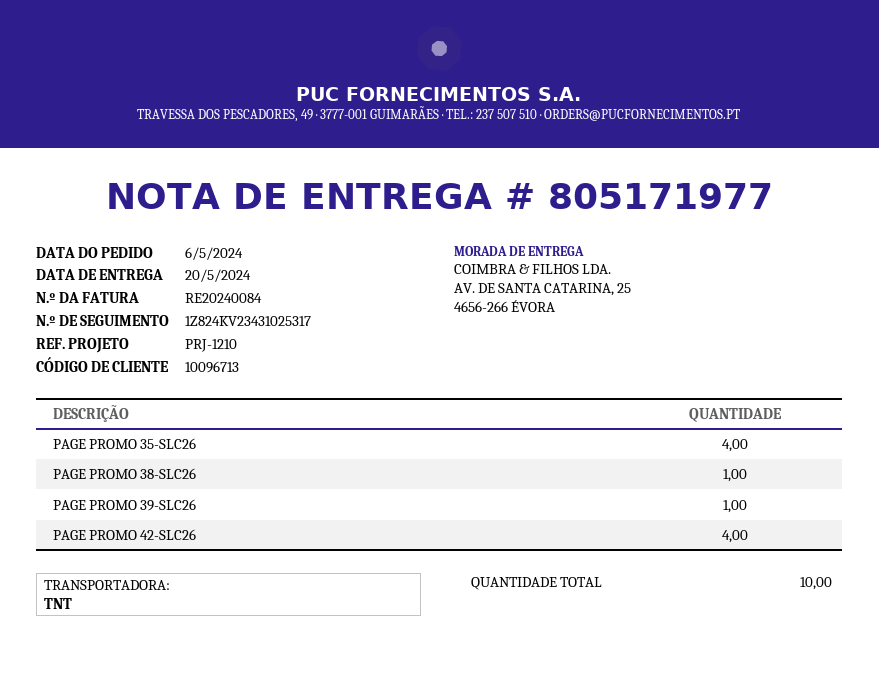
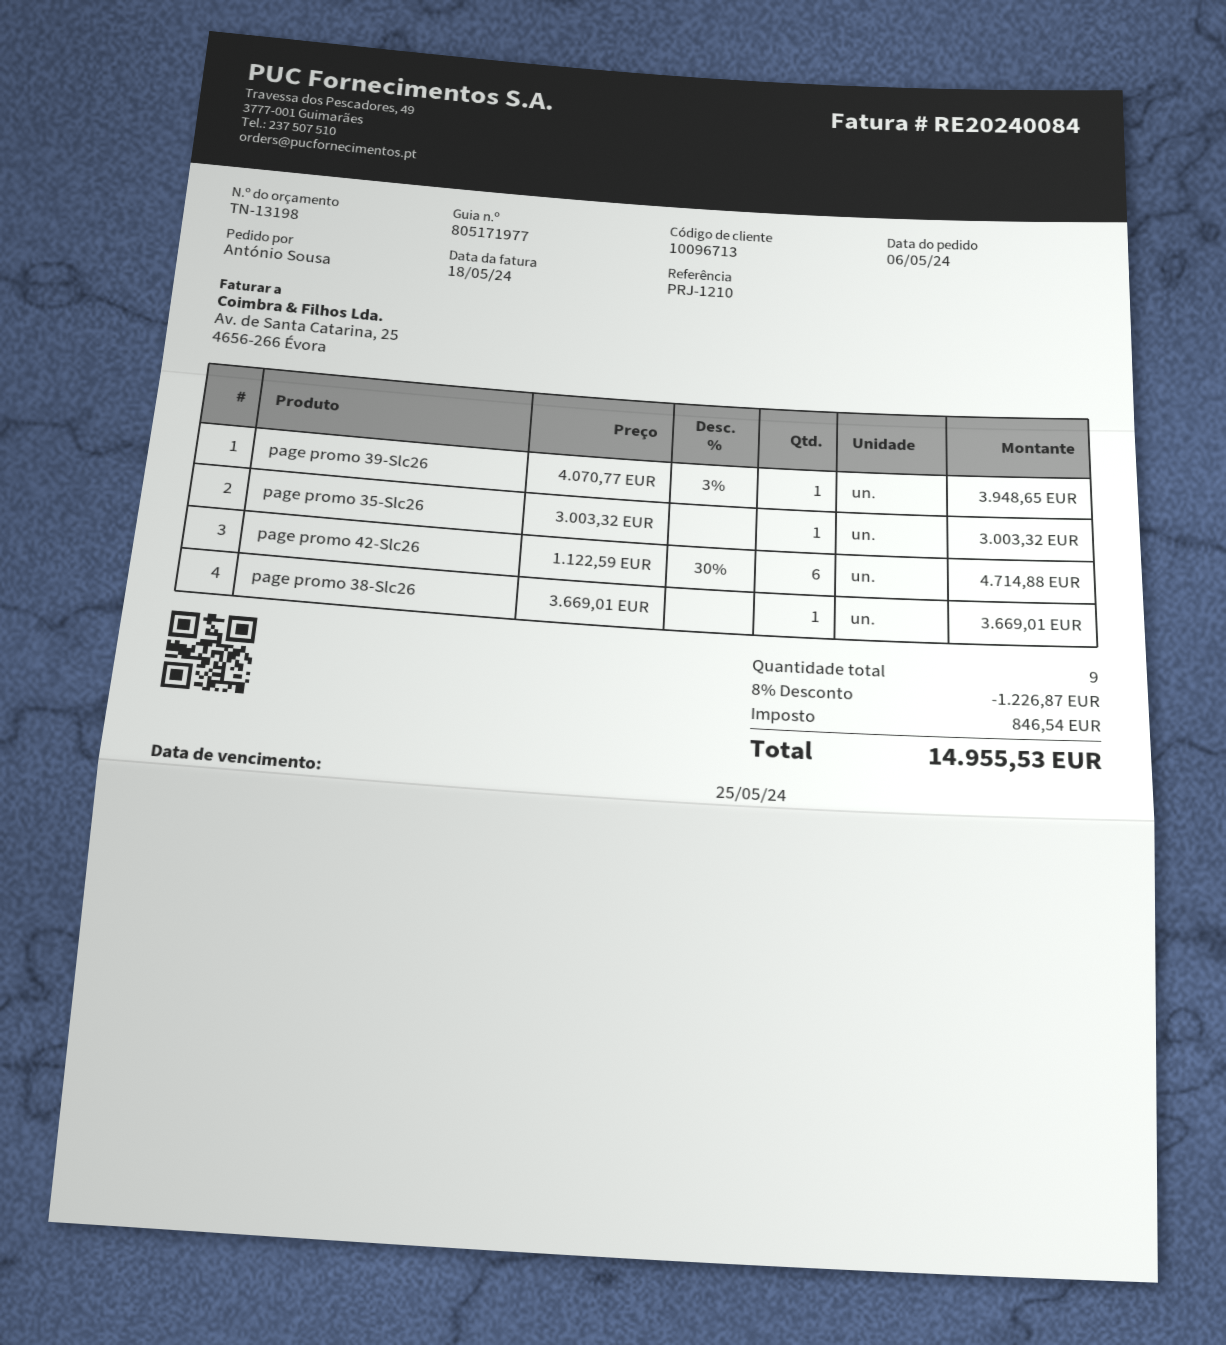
PAGE PROMO 35-SLC26: 4 -> 1
PAGE PROMO 42-SLC26: 4 -> 6
total quantity: 10 -> 9

